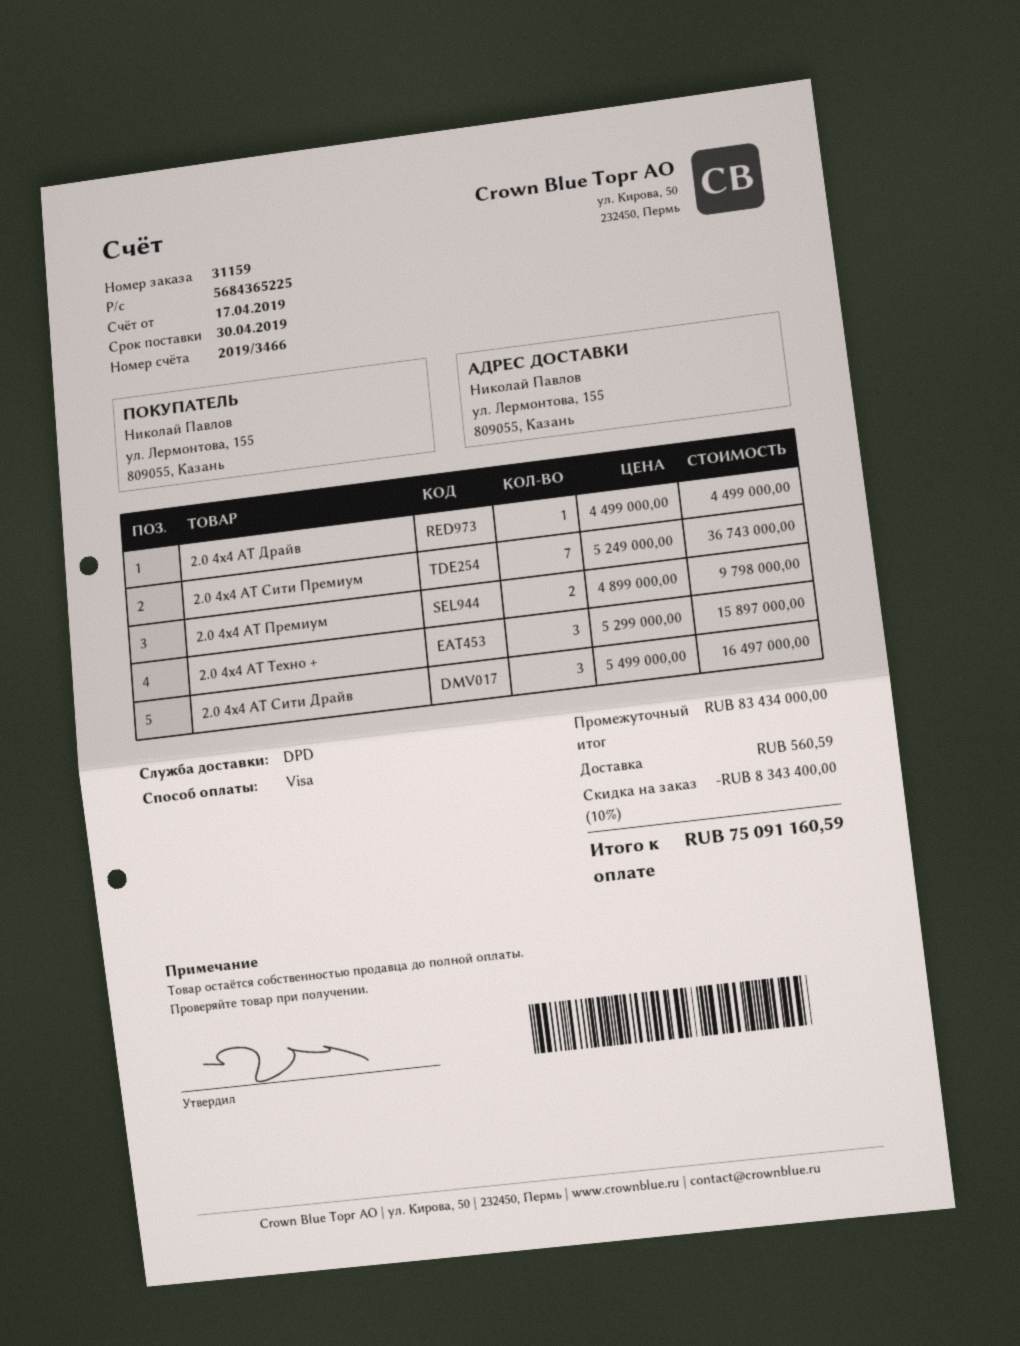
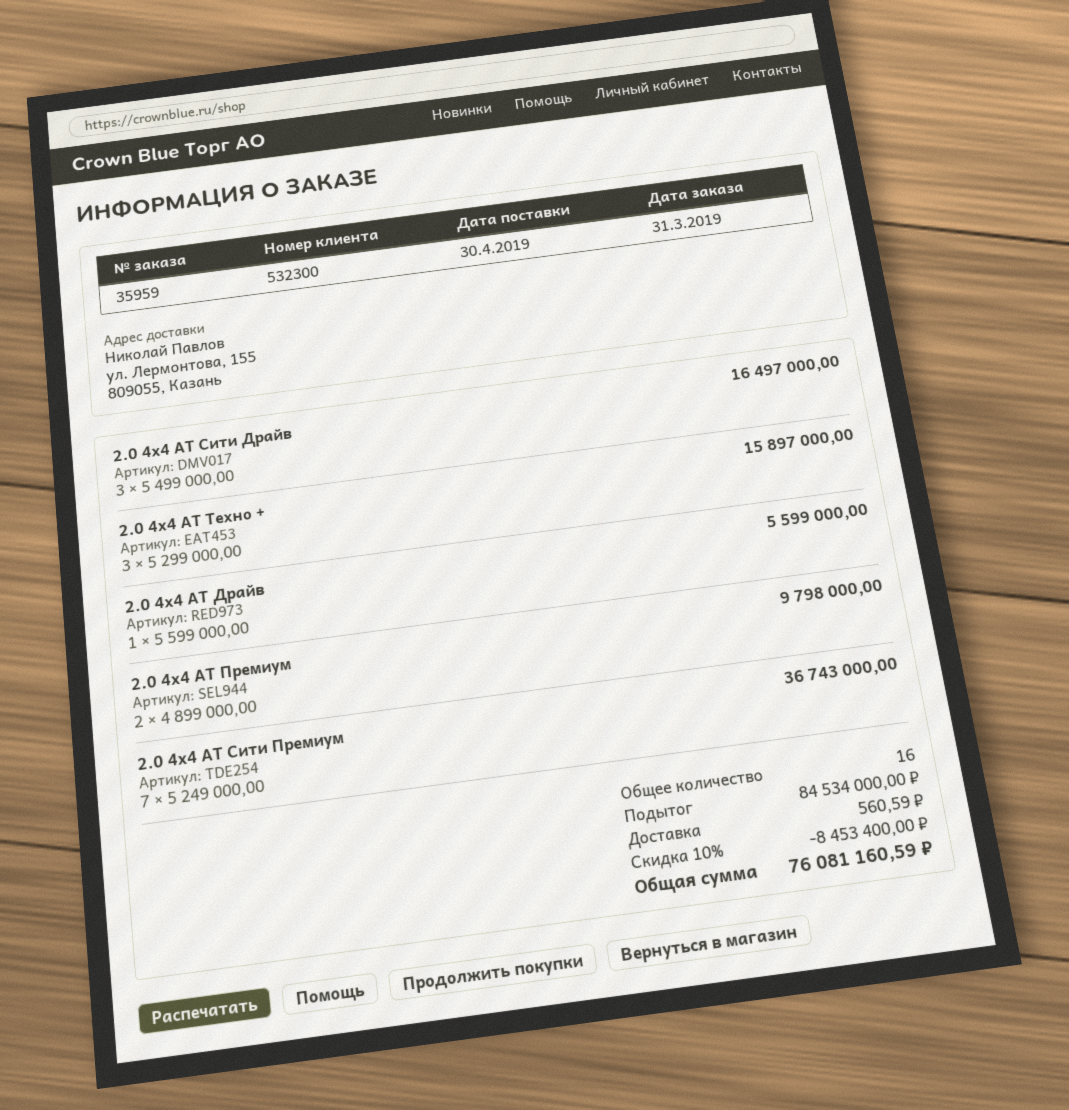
order number: 31159 -> 35959
2.0 4x4 AT Драйв: 1 x 4499000.00 = 4499000.00 -> 1 x 5599000.00 = 5599000.00
subtotal: 83434000.00 -> 84534000.00
discount: 10% = 8343400.00 -> 10% = 8453400.00
total: 75091160.59 -> 76081160.59

